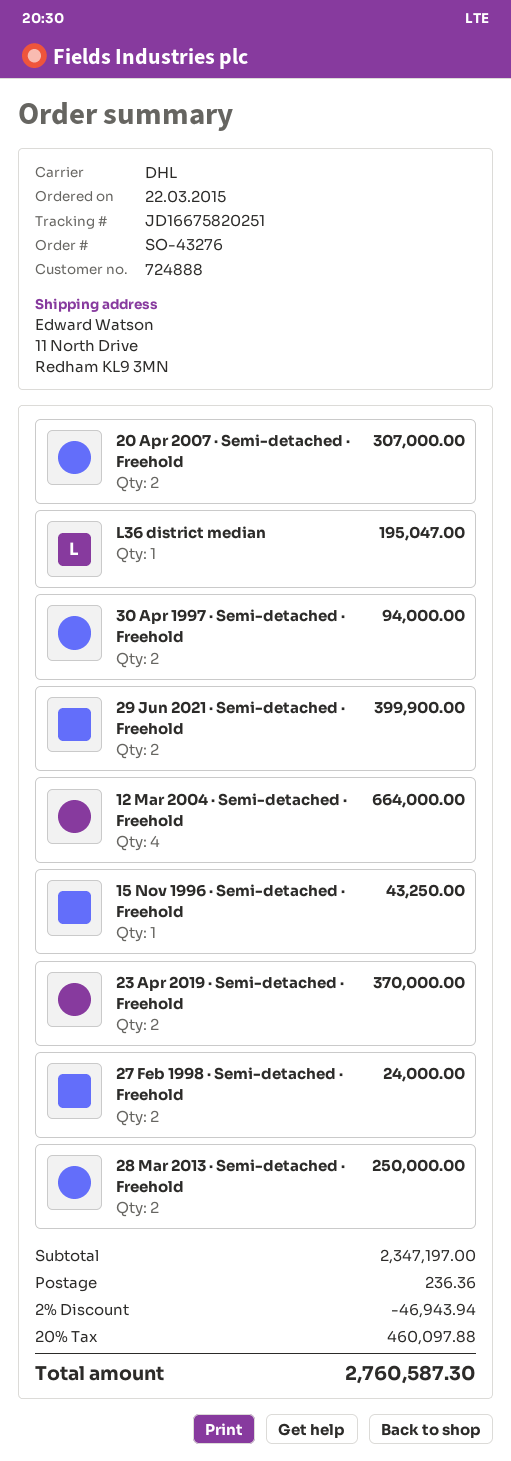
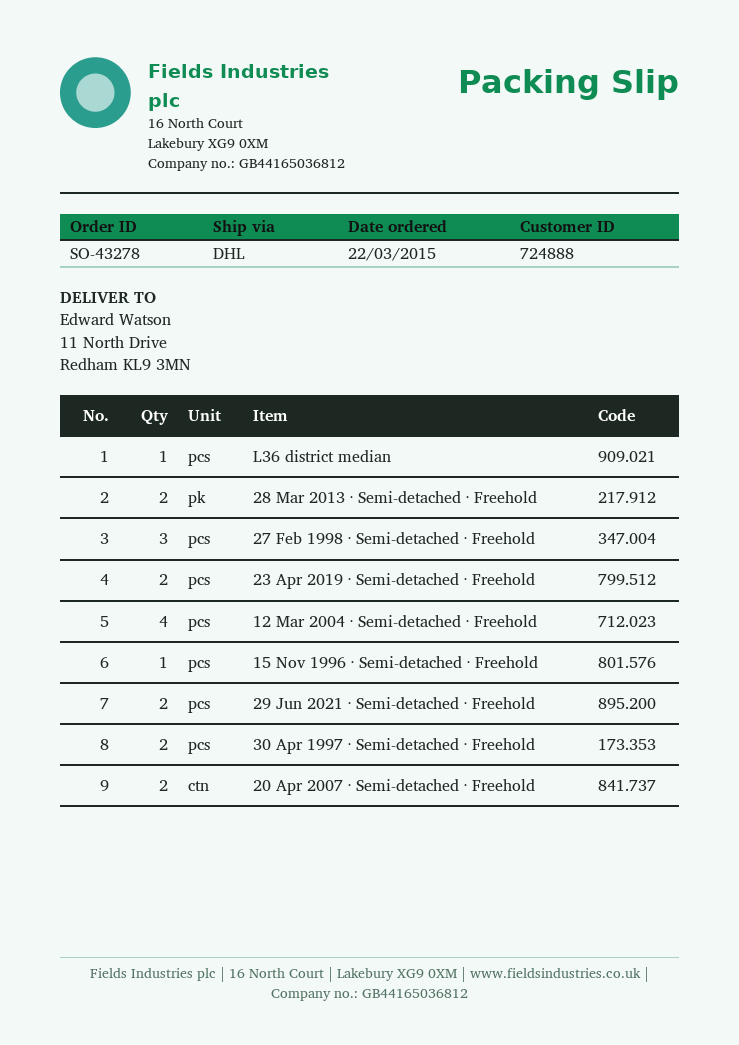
order number: SO-43276 -> SO-43278
27 Feb 1998 · Semi-detached · Freehold: 2 -> 3

